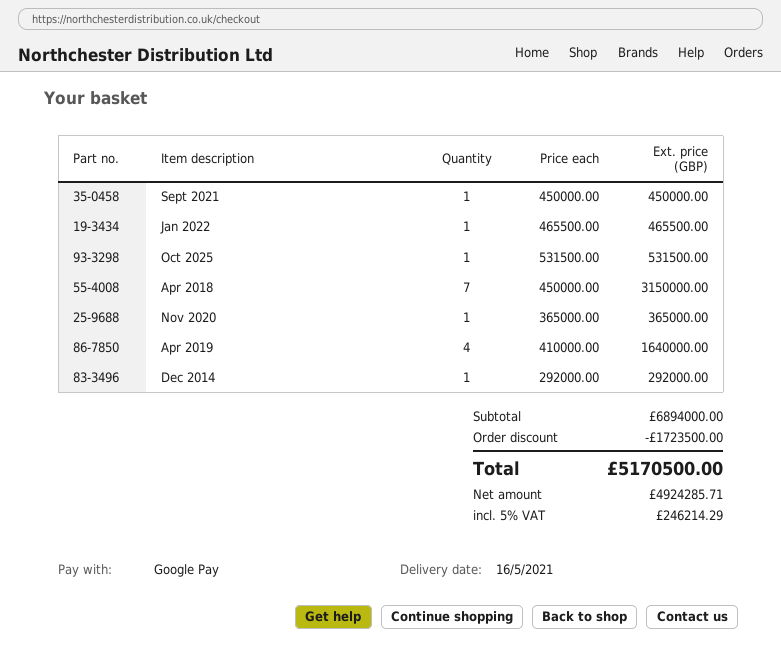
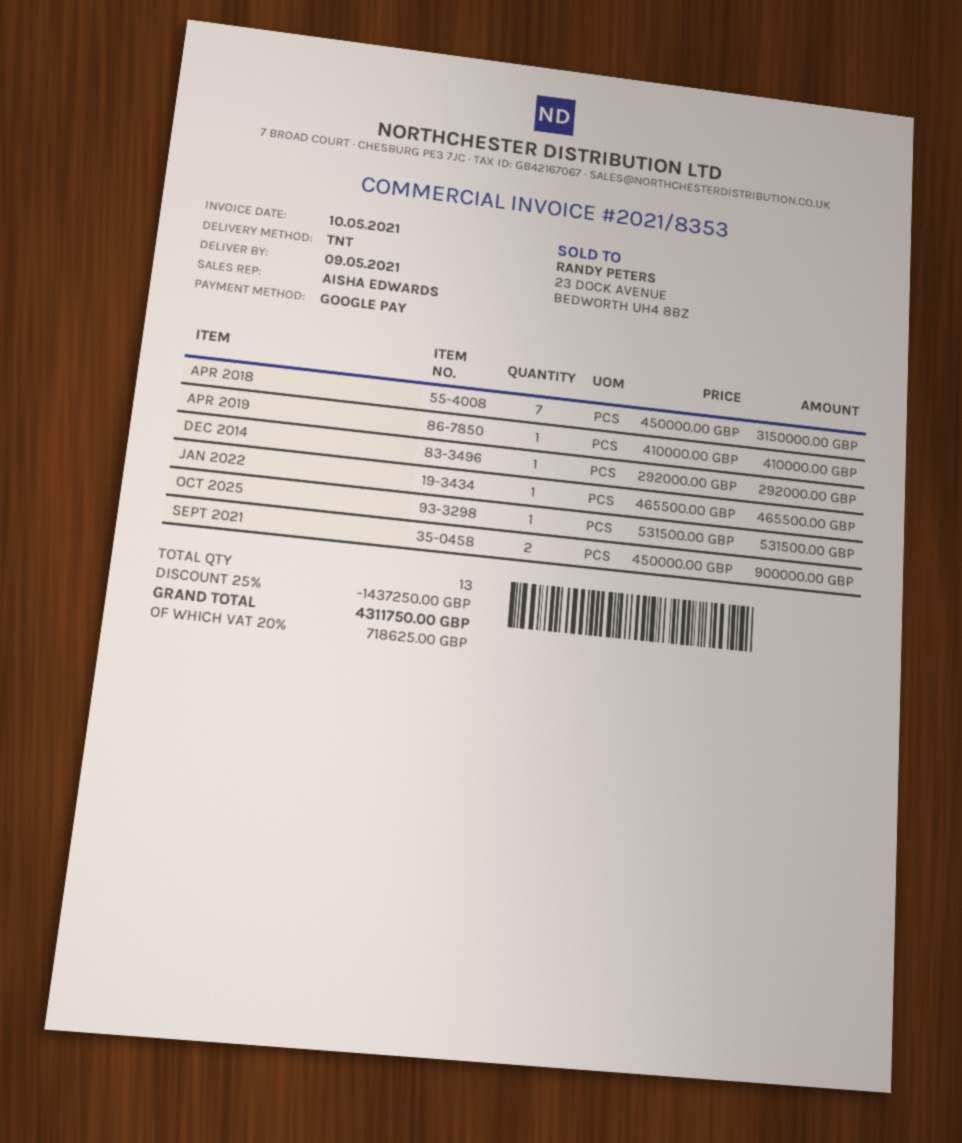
delivery date: 2021-05-16 -> 2021-05-09
Sept 2021: 1 x 450000.00 = 450000.00 -> 2 x 450000.00 = 900000.00
Nov 2020: 1 x 365000.00 = 365000.00 -> none
Apr 2019: 4 x 410000.00 = 1640000.00 -> 1 x 410000.00 = 410000.00
discount: 1723500.00 -> 1437250.00
tax: 5% = 246214.29 -> 20% = 718625.00
total: 5170500.00 -> 4311750.00

